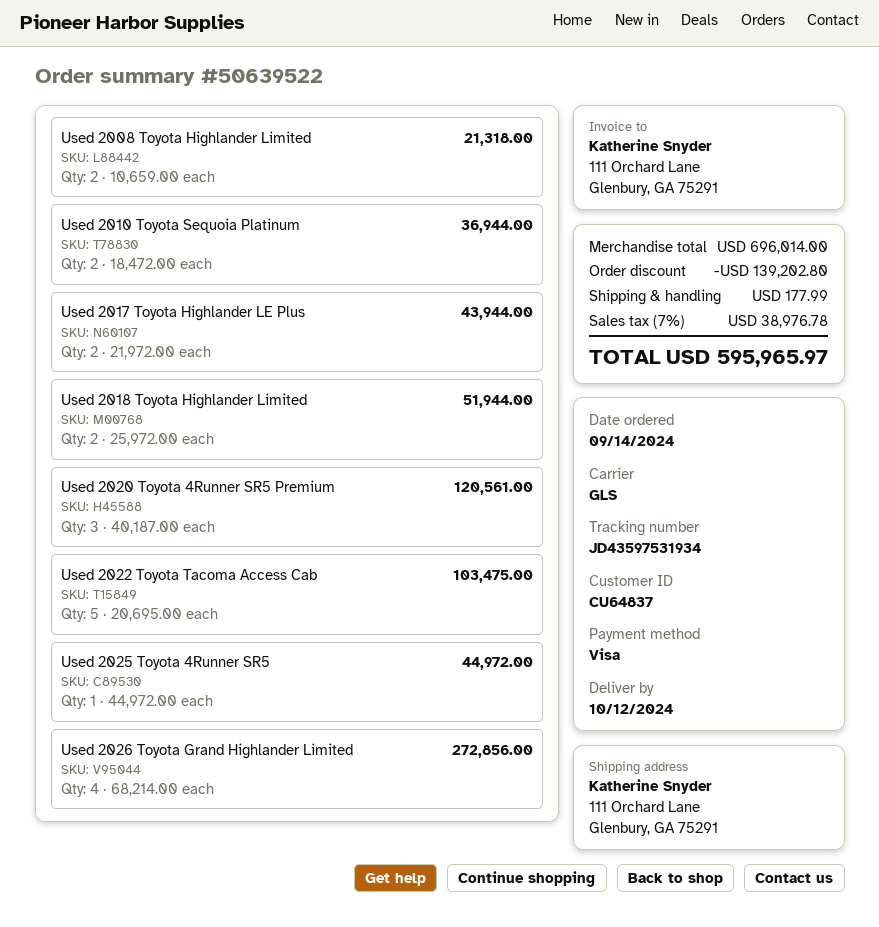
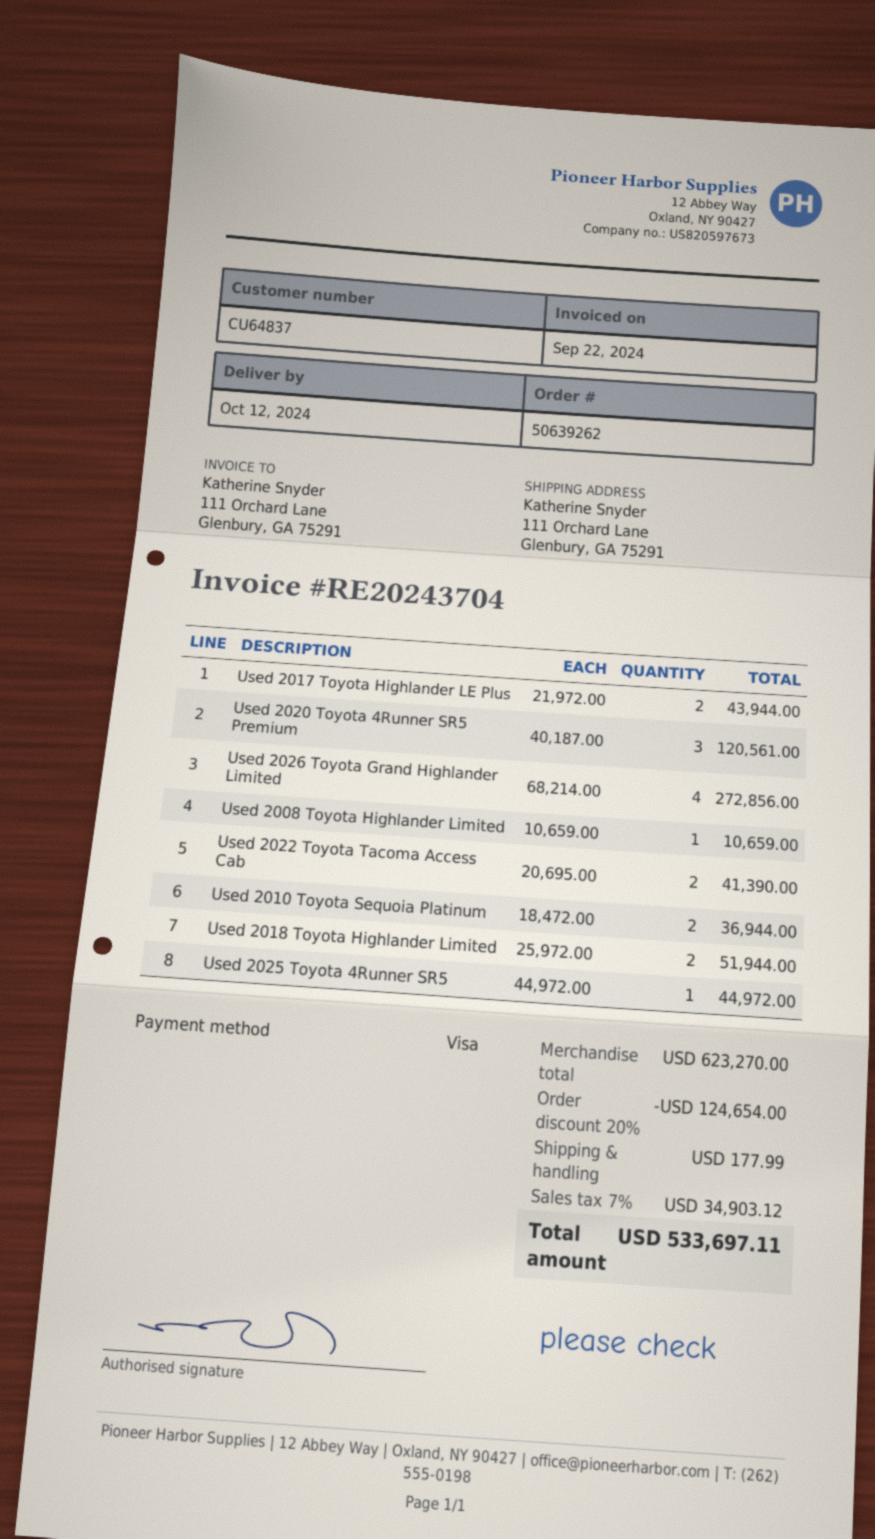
order number: 50639522 -> 50639262
Used 2008 Toyota Highlander Limited: 2 x 10659.00 = 21318.00 -> 1 x 10659.00 = 10659.00
Used 2022 Toyota Tacoma Access Cab: 5 x 20695.00 = 103475.00 -> 2 x 20695.00 = 41390.00
subtotal: 696014.00 -> 623270.00
discount: 139202.80 -> 124654.00
tax: 7% = 38976.78 -> 7% = 34903.12
total: 595965.97 -> 533697.11

